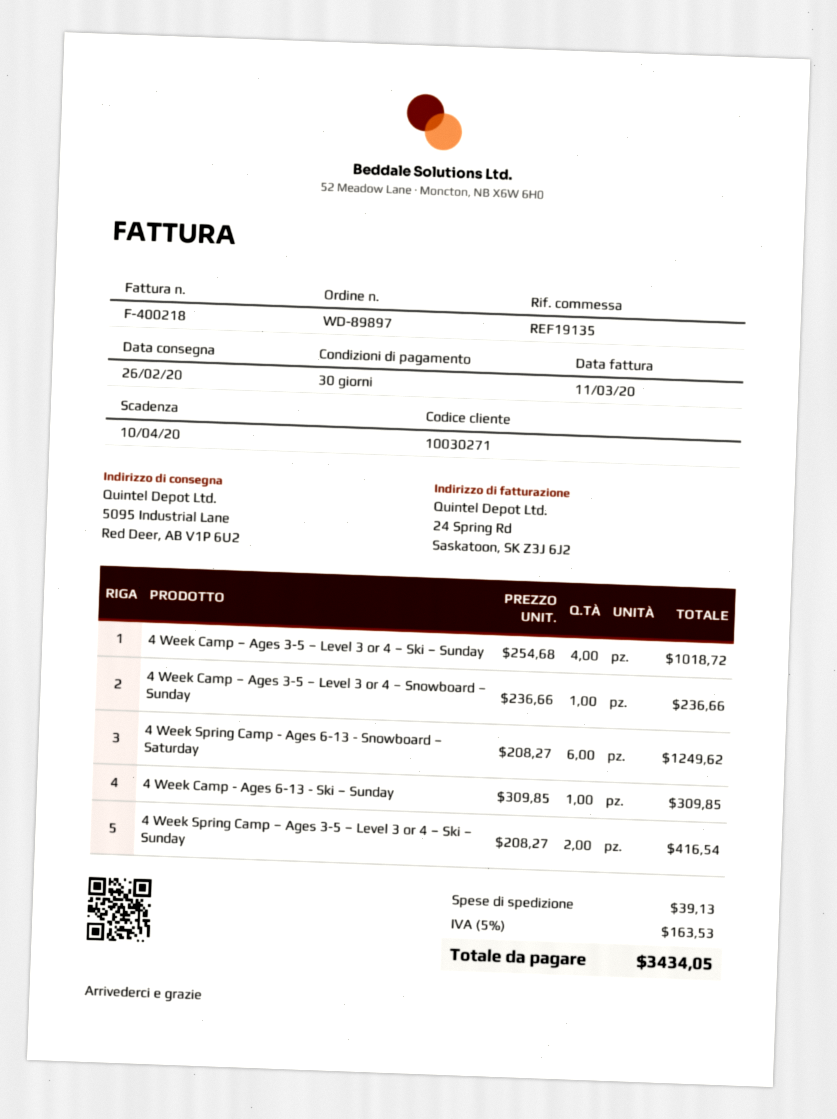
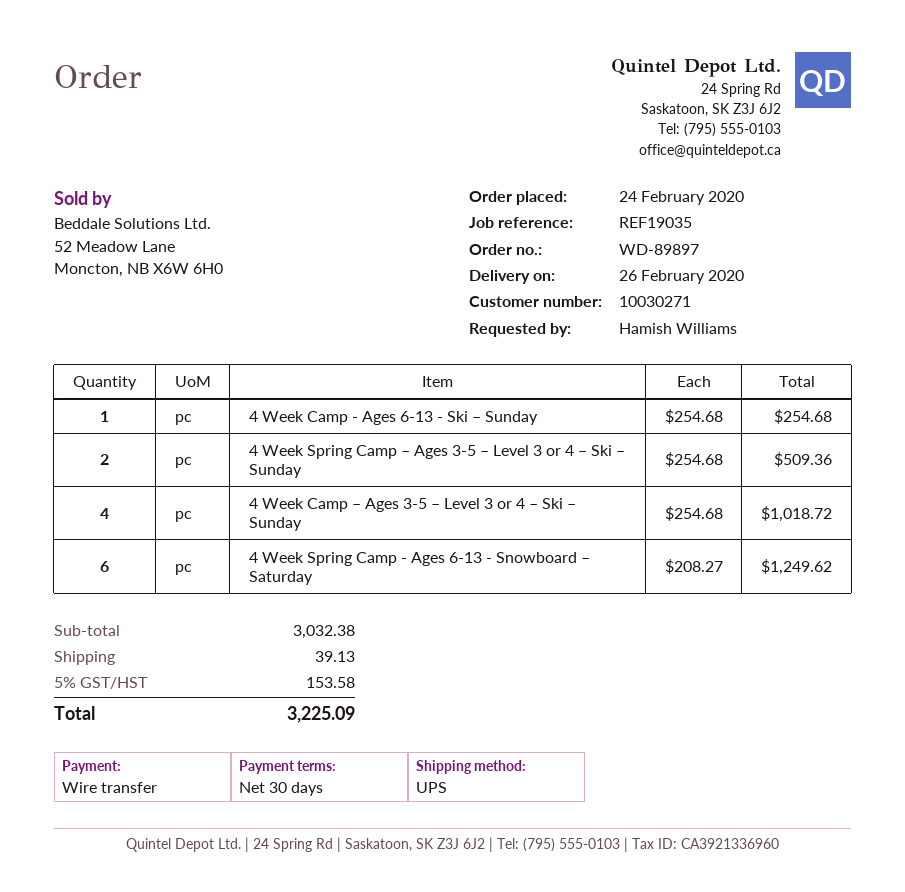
reference: REF19135 -> REF19035
4 Week Camp – Ages 3-5 – Level 3 or 4 – Snowboard – Sunday: 1 x 236.66 = 236.66 -> none
4 Week Camp - Ages 6-13 - Ski – Sunday: 1 x 309.85 = 309.85 -> 1 x 254.68 = 254.68
4 Week Spring Camp – Ages 3-5 – Level 3 or 4 – Ski – Sunday: 2 x 208.27 = 416.54 -> 2 x 254.68 = 509.36
tax: 5% = 163.53 -> 5% = 153.58
total: 3434.05 -> 3225.09

